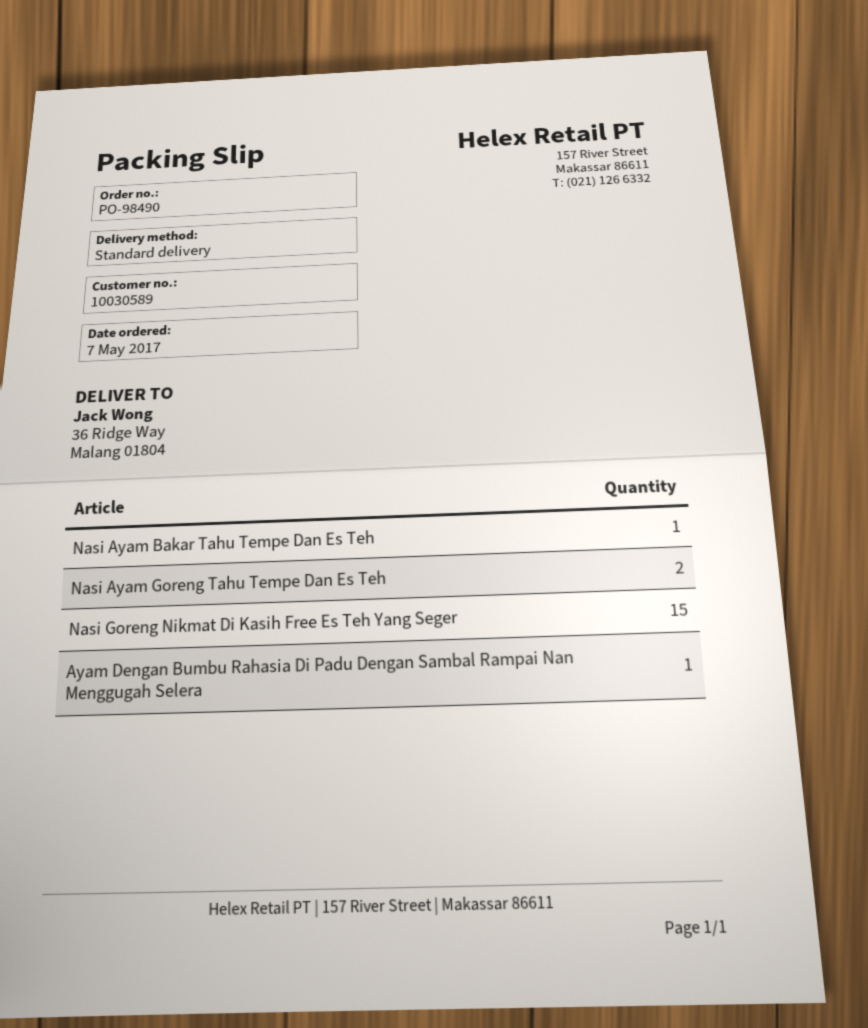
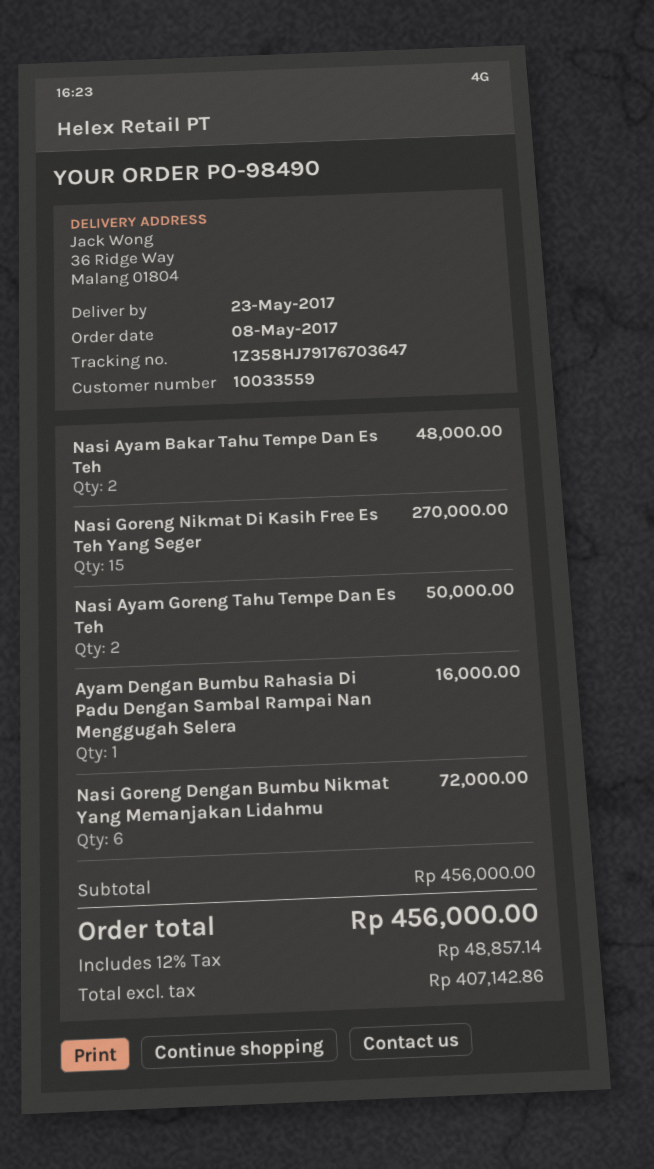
order date: 2017-05-07 -> 2017-05-08
customer number: 10030589 -> 10033559
Nasi Ayam Bakar Tahu Tempe Dan Es Teh: 1 -> 2
Nasi Goreng Dengan Bumbu Nikmat Yang Memanjakan Lidahmu: none -> 6

